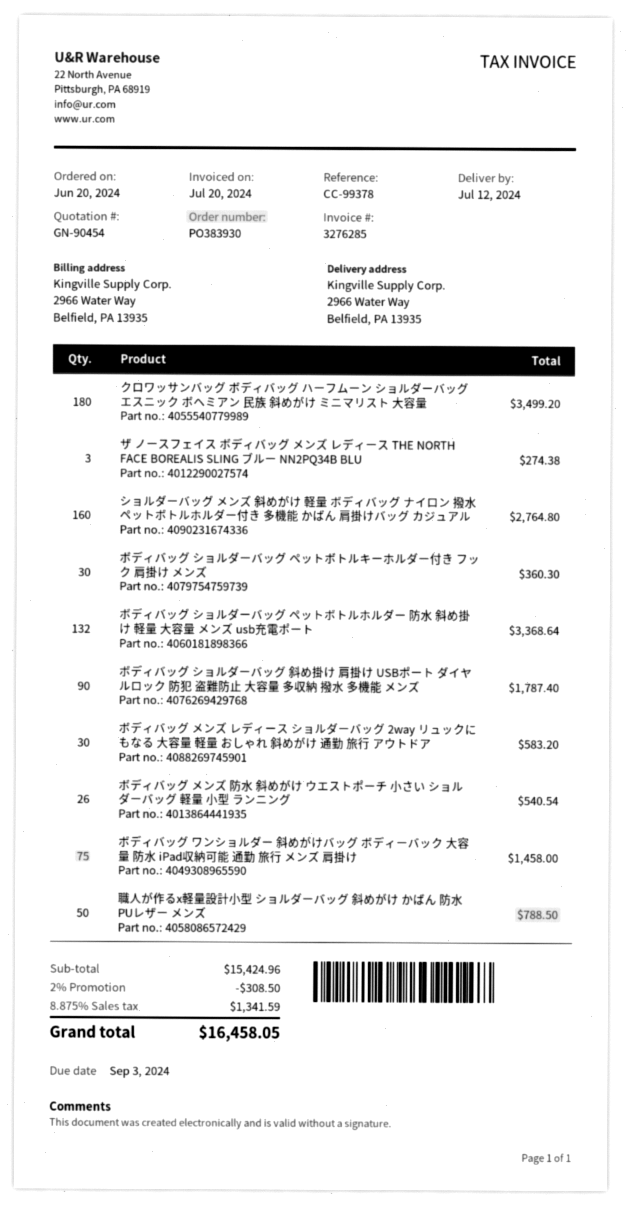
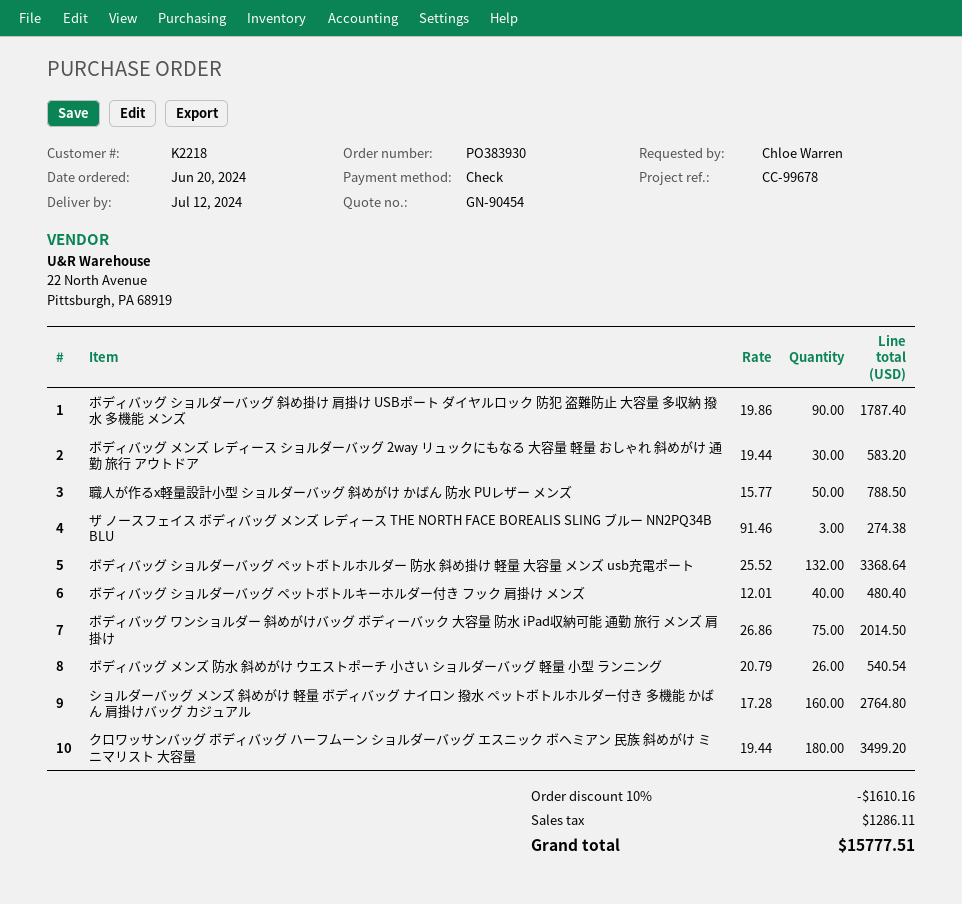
reference: CC-99378 -> CC-99678
ボディバッグ ショルダーバッグ ペットボトルキーホルダー付き フック 肩掛け メンズ: 30 for 360.30 -> 40 for 480.40
ボディバッグ ワンショルダー 斜めがけバッグ ボディーバック 大容量 防水 iPad収納可能 通勤 旅行 メンズ 肩掛け: 75 for 1458.00 -> 75 for 2014.50
discount: 2% = 308.50 -> 10% = 1610.16
tax: 1341.59 -> 1286.11
total: 16458.05 -> 15777.51

